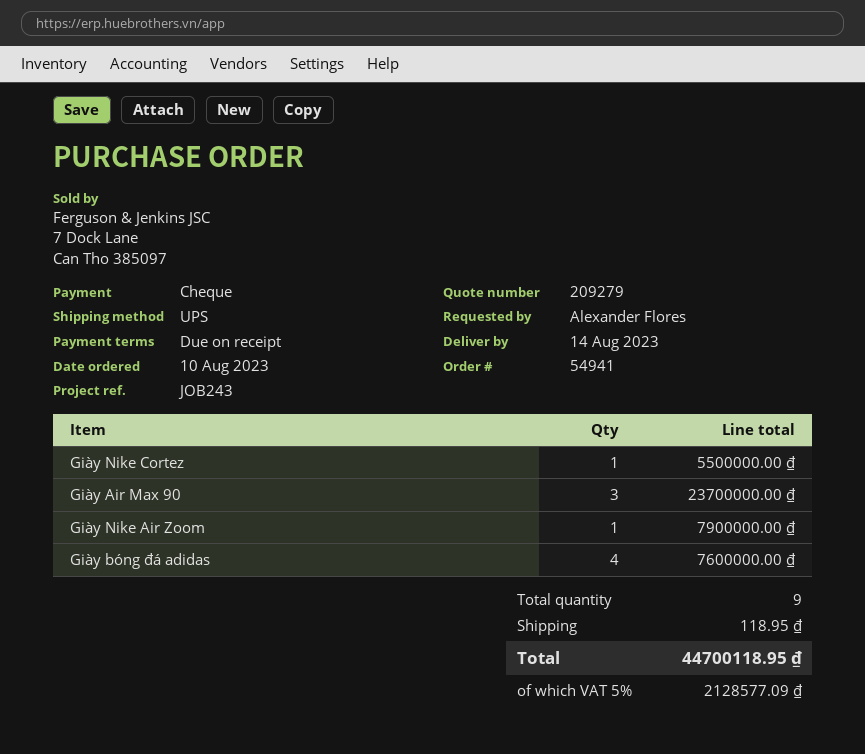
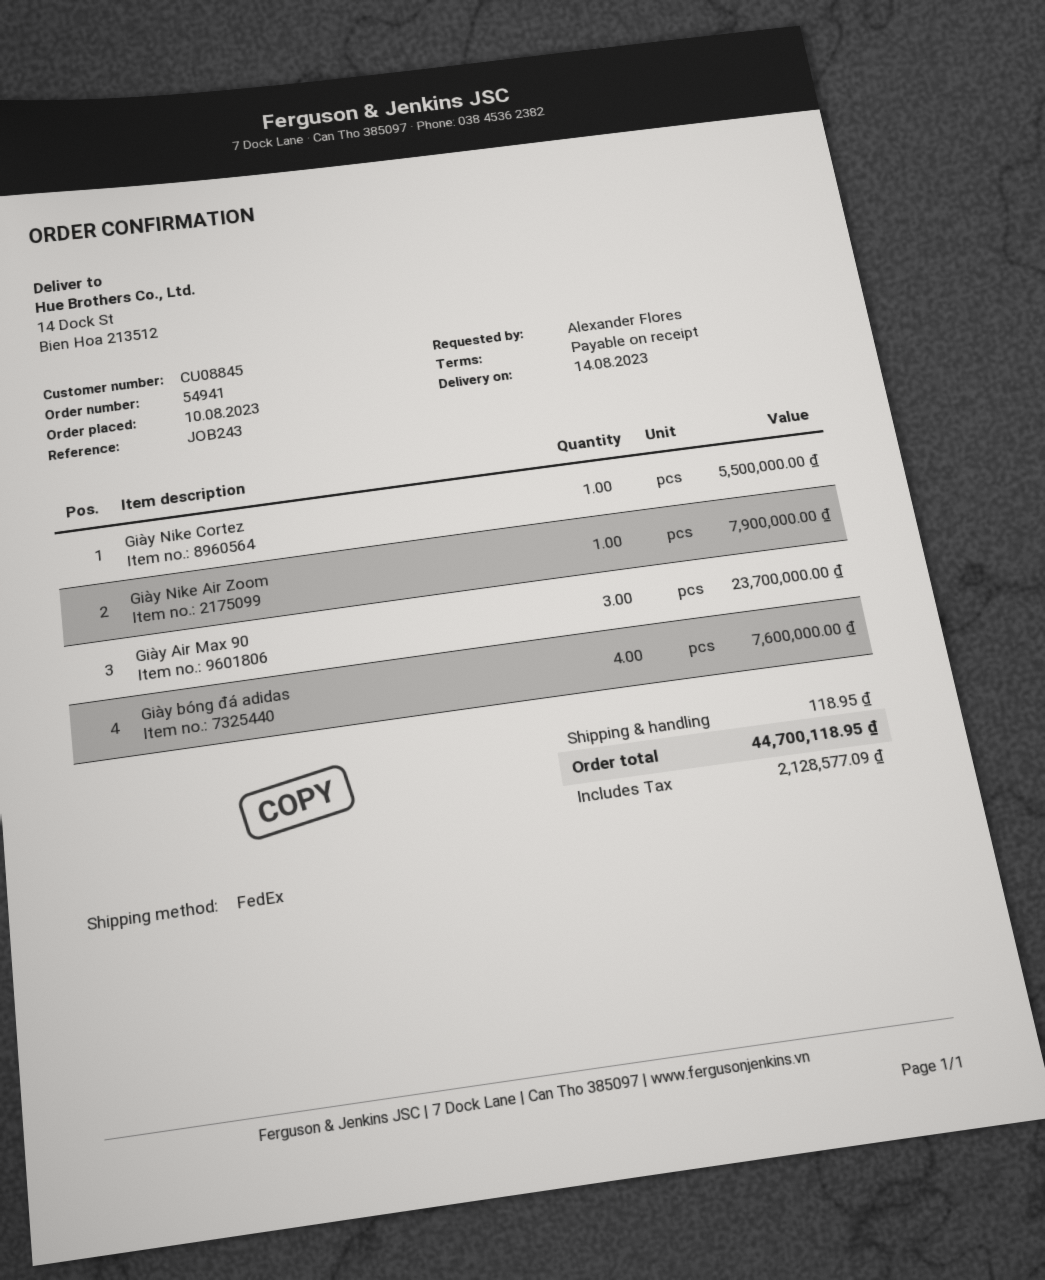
shipping method: UPS -> FedEx

